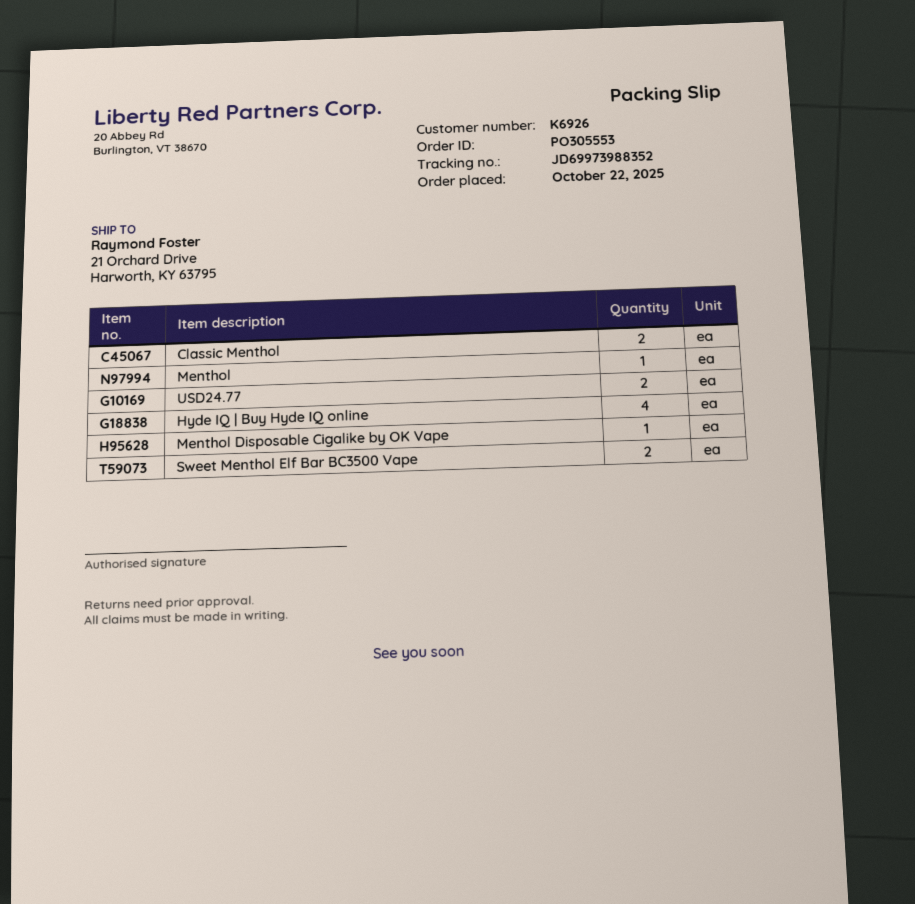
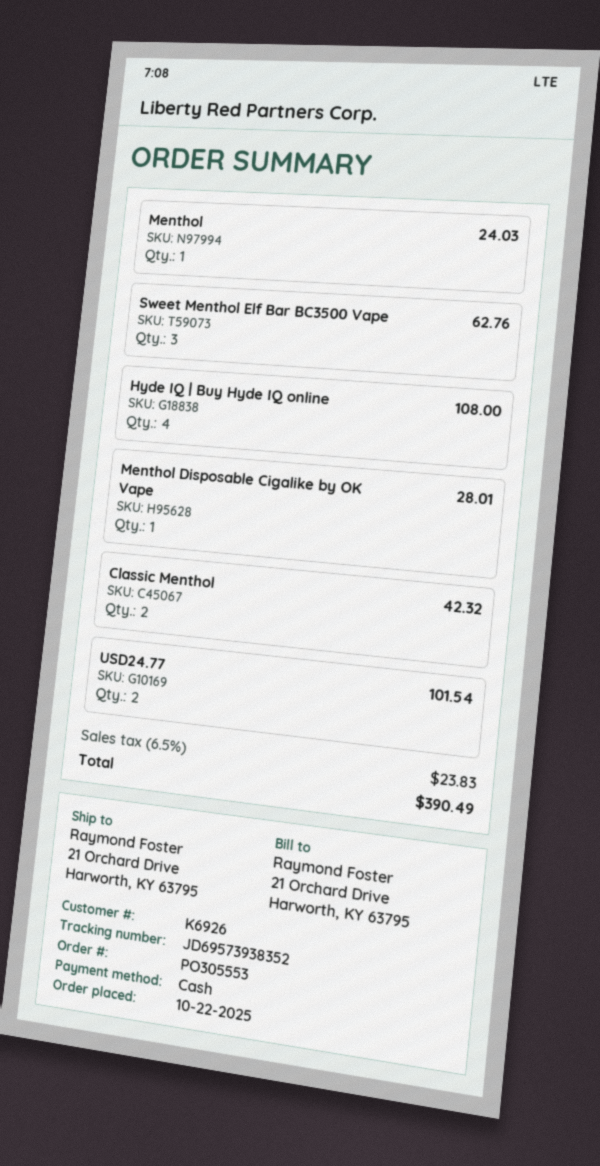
tracking number: JD69973988352 -> JD69573938352
Sweet Menthol Elf Bar BC3500 Vape: 2 -> 3

